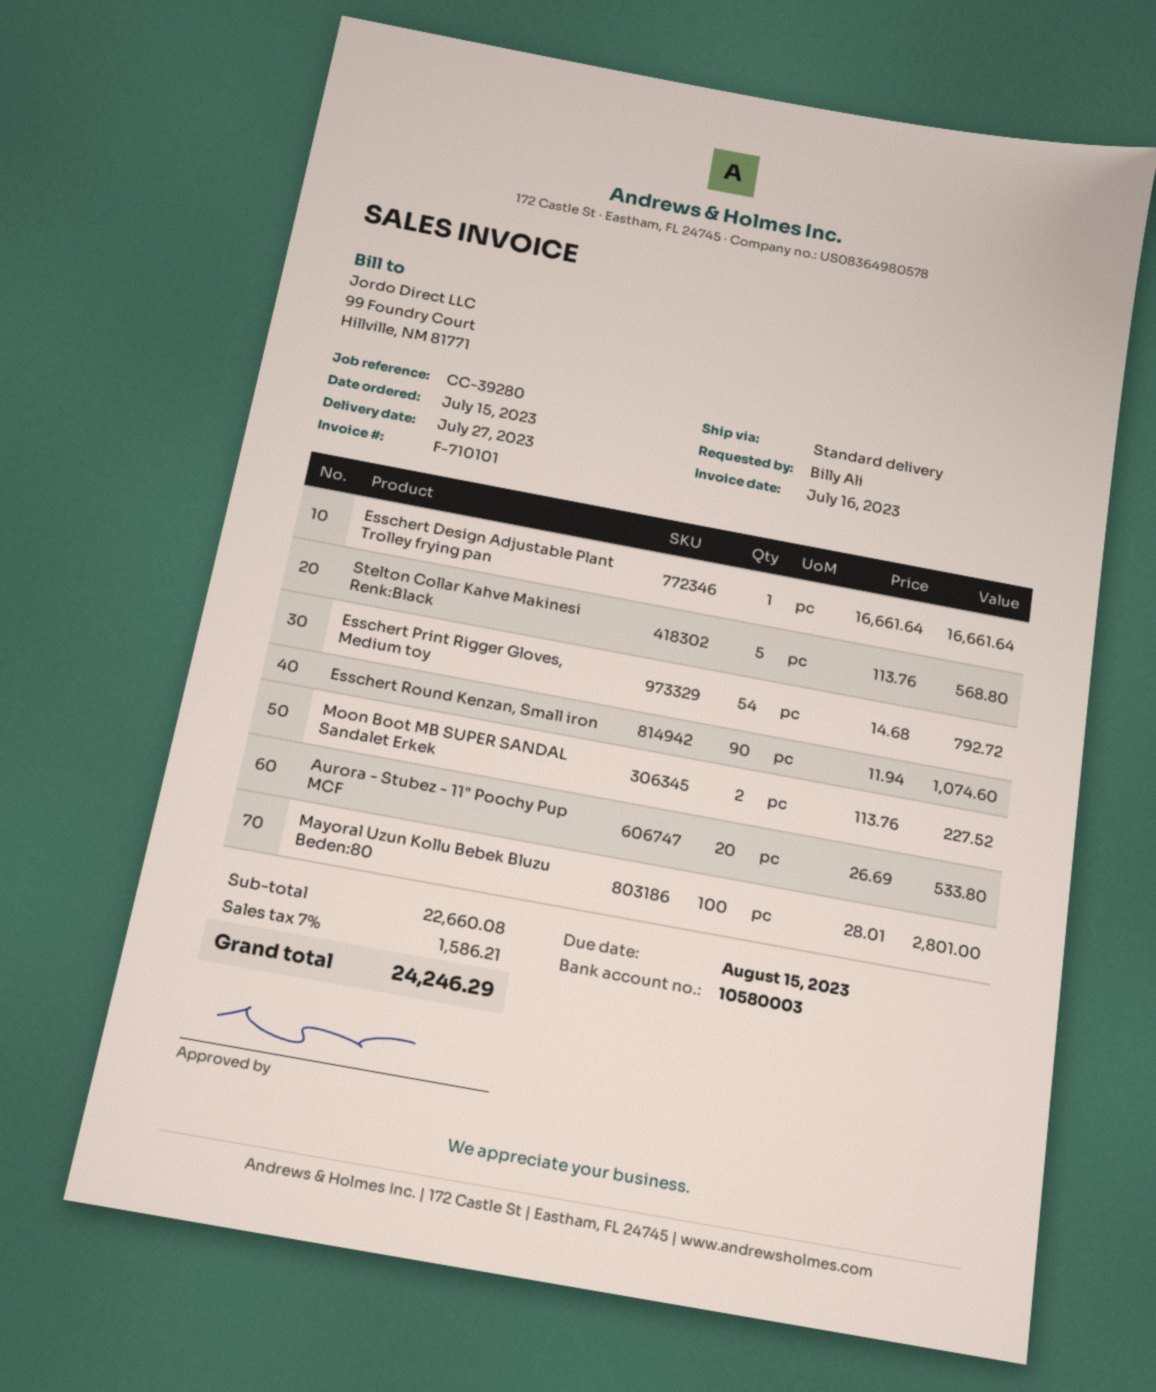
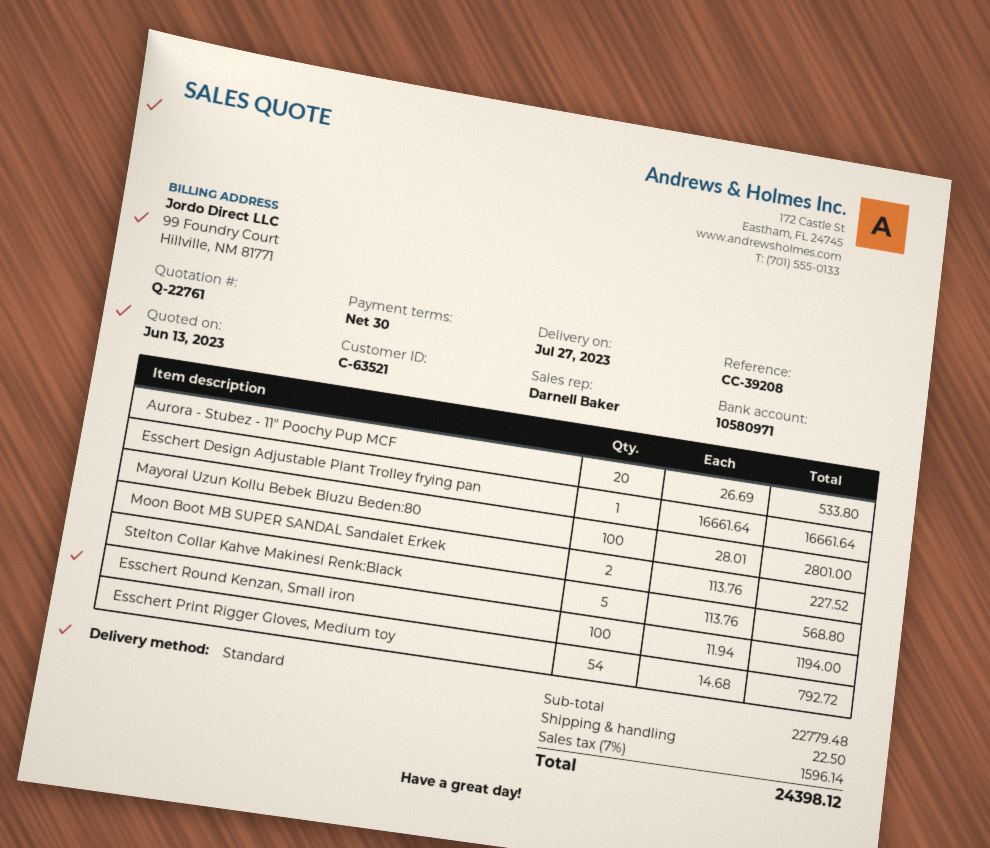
reference: CC-39280 -> CC-39208
bank account: 10580003 -> 10580971
Esschert Round Kenzan, Small iron: 90 x 11.94 = 1074.60 -> 100 x 11.94 = 1194.00
subtotal: 22660.08 -> 22779.48
shipping: none -> 22.50
tax: 7% = 1586.21 -> 7% = 1596.14
total: 24246.29 -> 24398.12

